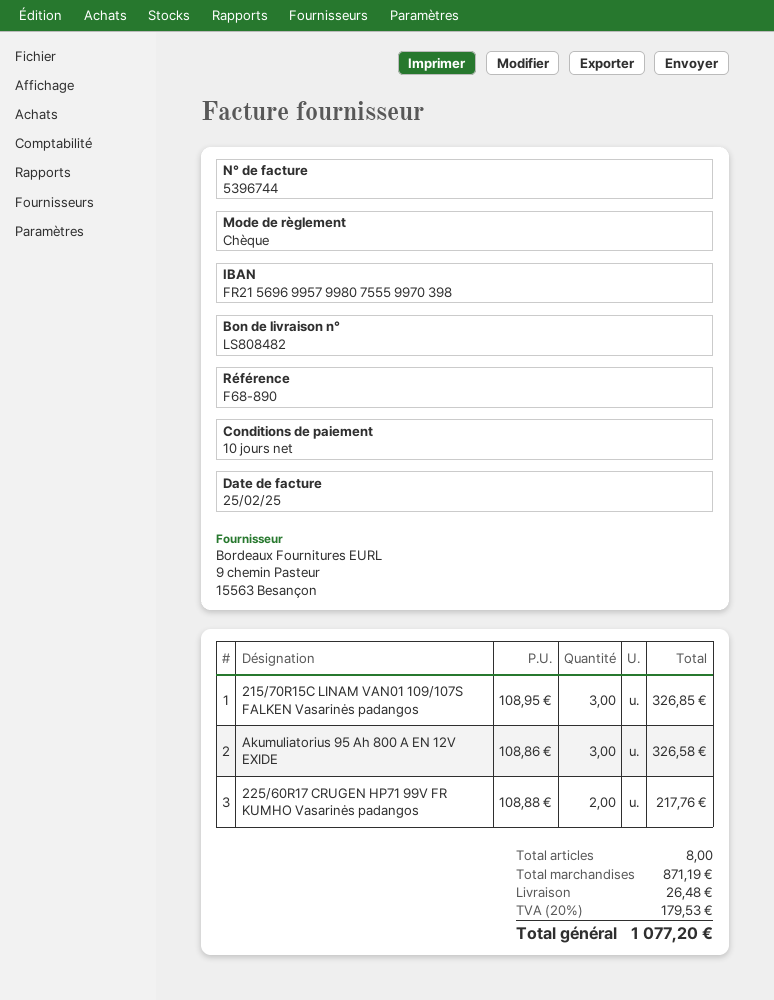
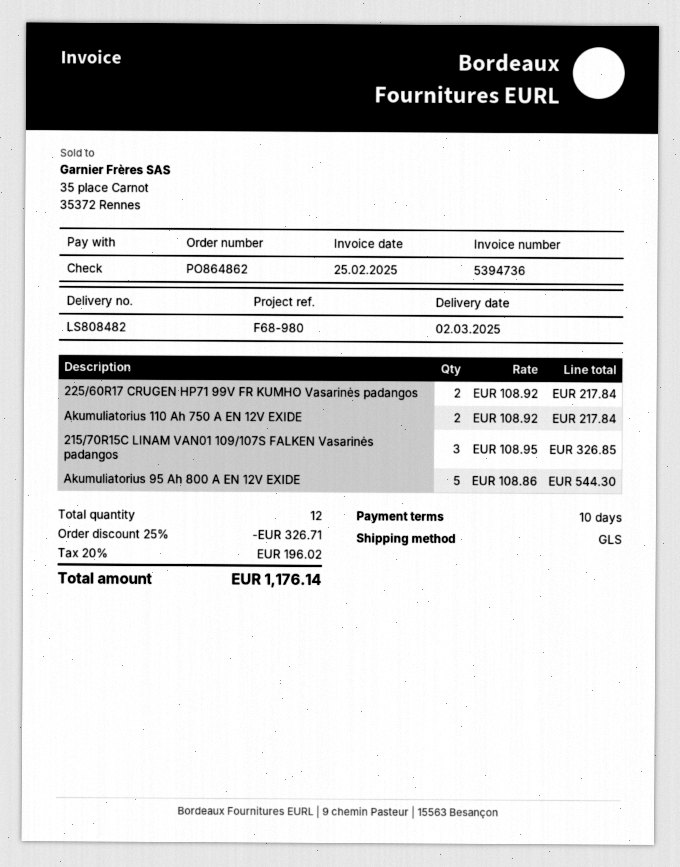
invoice number: 5396744 -> 5394736
reference: F68-890 -> F68-980
Akumuliatorius 95 Ah 800 A EN 12V EXIDE: 3 x 108.86 = 326.58 -> 5 x 108.86 = 544.30
225/60R17 CRUGEN HP71 99V FR KUMHO Vasarinės padangos: 2 x 108.88 = 217.76 -> 2 x 108.92 = 217.84
Akumuliatorius 110 Ah 750 A EN 12V EXIDE: none -> 2 x 108.92 = 217.84
total quantity: 8 -> 12
discount: none -> 25% = 326.71
shipping: 26.48 -> none
tax: 20% = 179.53 -> 20% = 196.02
total: 1077.20 -> 1176.14

